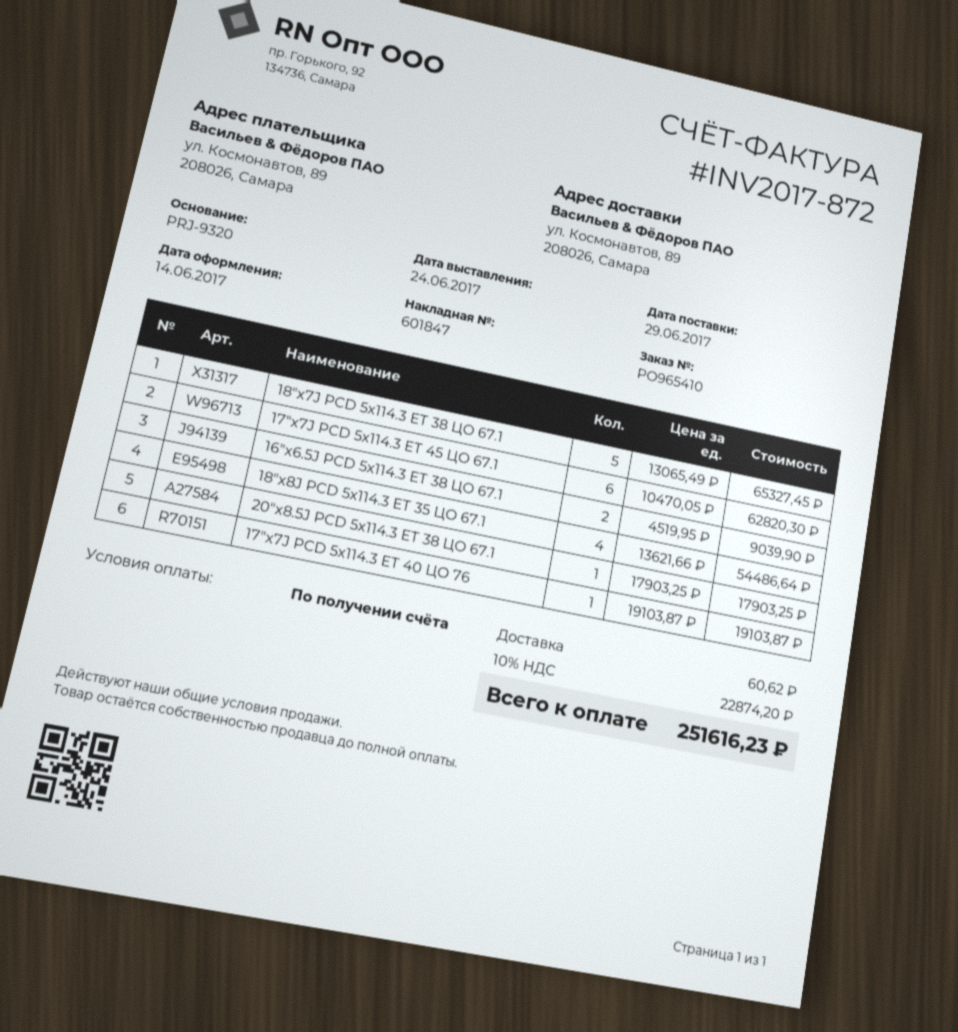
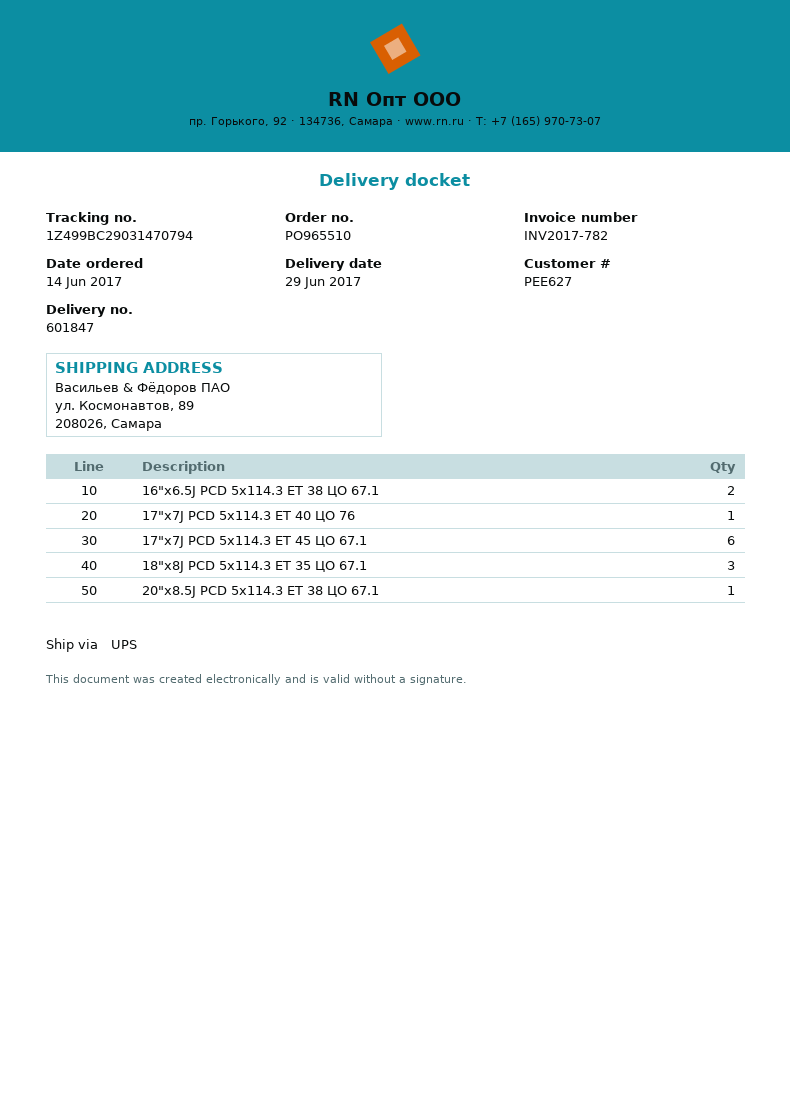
order number: PO965410 -> PO965510
invoice number: INV2017-872 -> INV2017-782
18"x7J PCD 5x114.3 ЕТ 38 ЦО 67.1: 5 -> none
18"x8J PCD 5x114.3 ЕТ 35 ЦО 67.1: 4 -> 3

